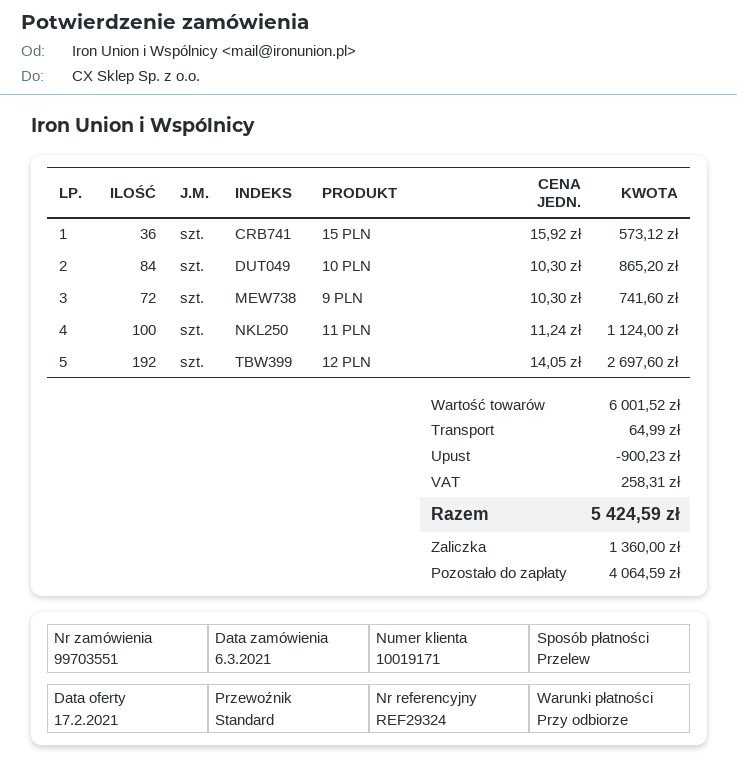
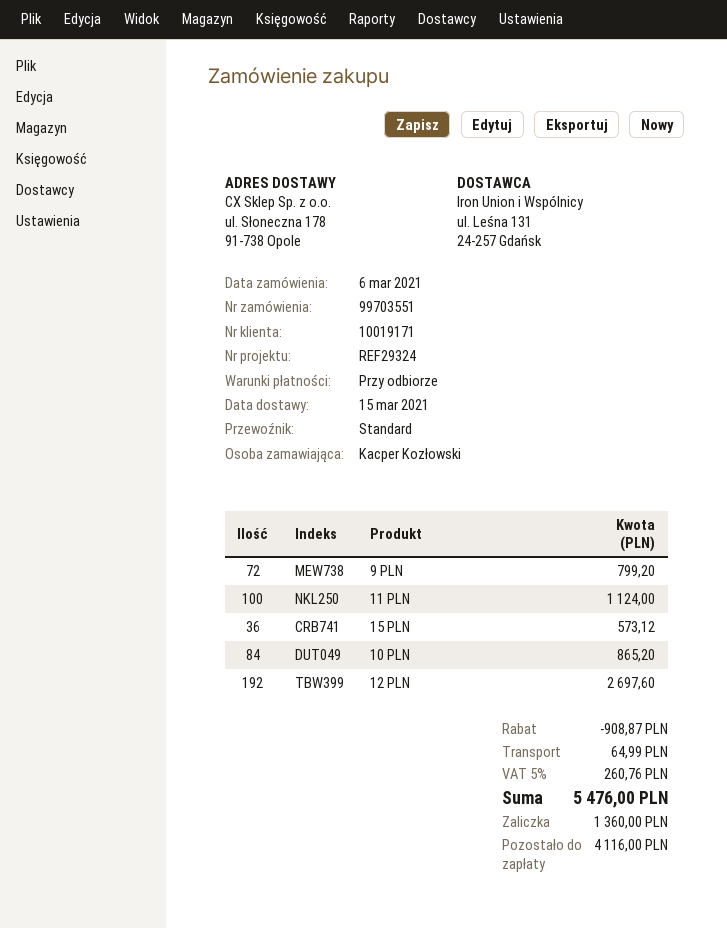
9 PLN: 72 for 741.60 -> 72 for 799.20
discount: 900.23 -> 908.87
tax: 258.31 -> 260.76
total: 5424.59 -> 5476.00
balance: 4064.59 -> 4116.00

